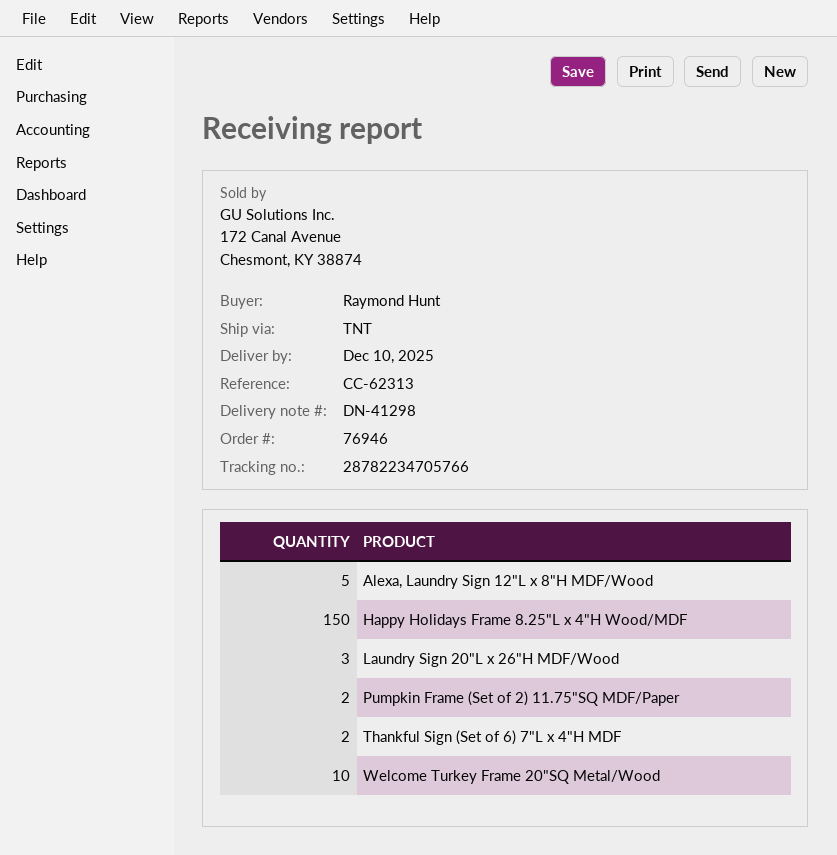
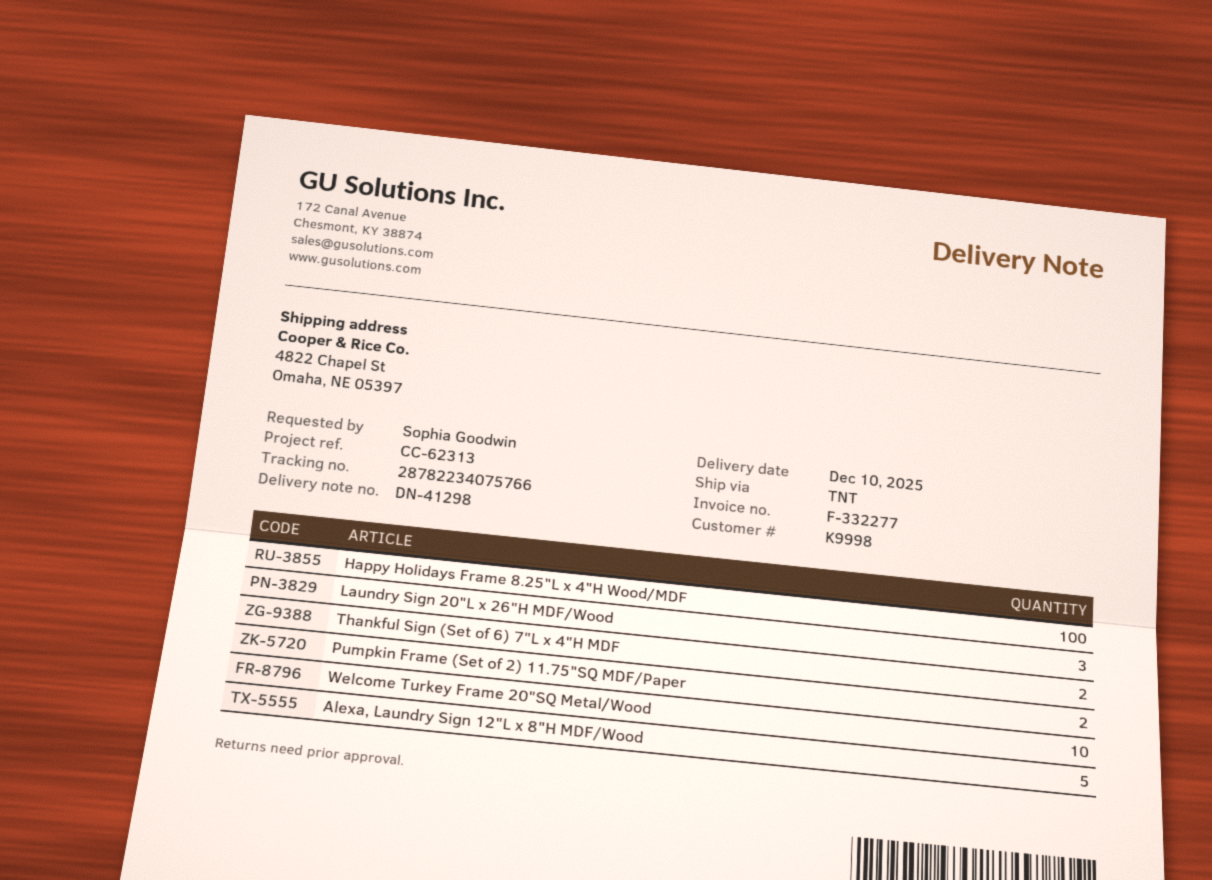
ordered by: Raymond Hunt -> Sophia Goodwin
tracking number: 28782234705766 -> 28782234075766
Happy Holidays Frame 8.25"L x 4"H Wood/MDF: 150 -> 100

